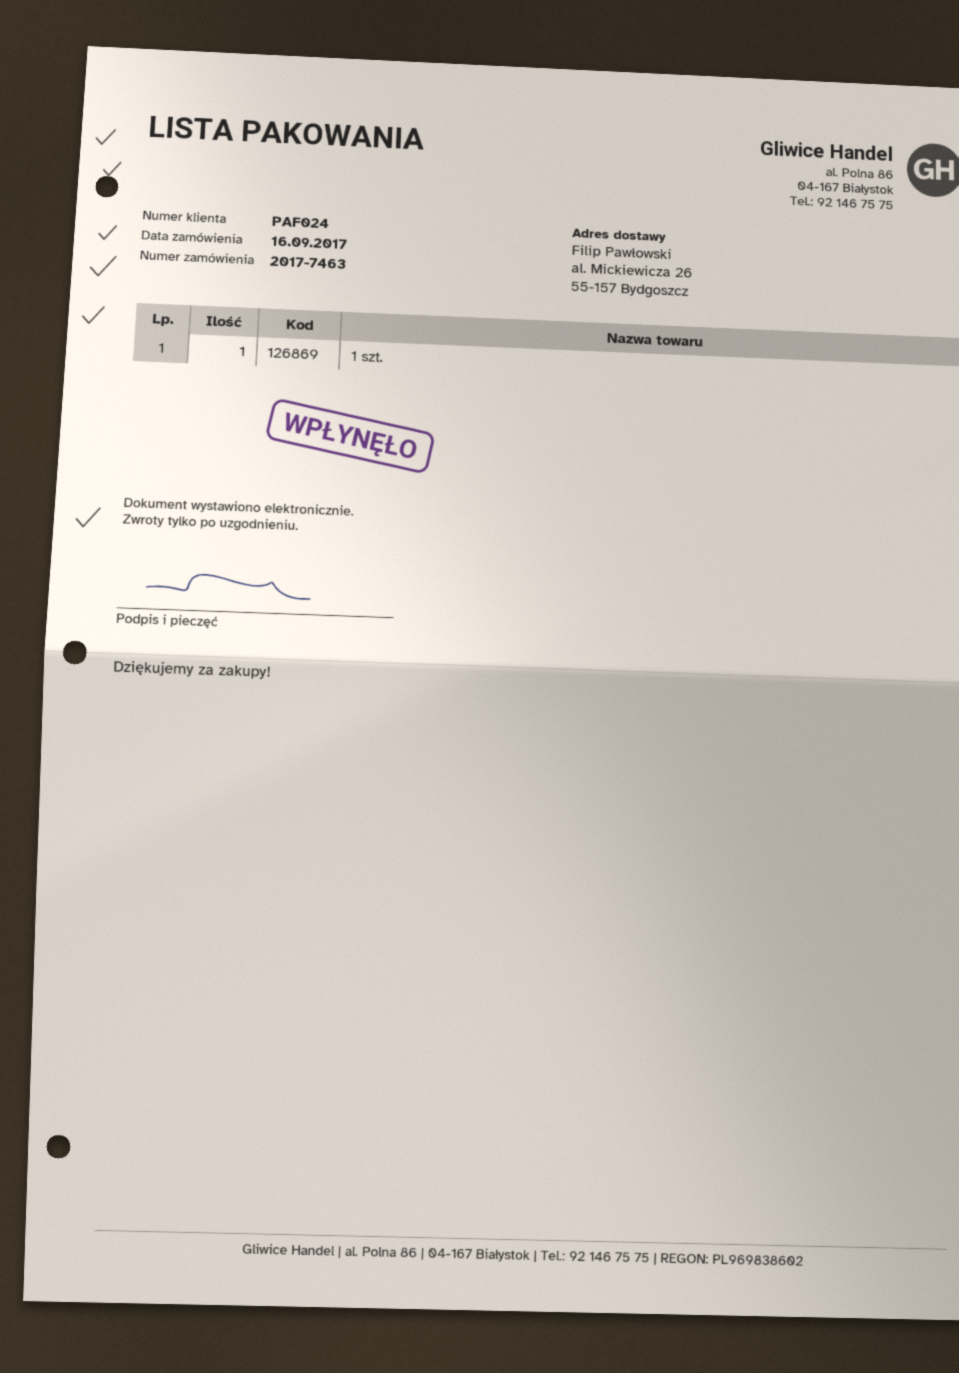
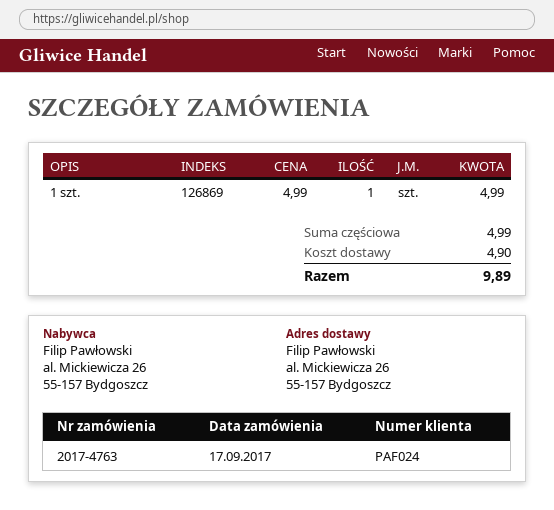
order number: 2017-7463 -> 2017-4763
order date: 2017-09-16 -> 2017-09-17

